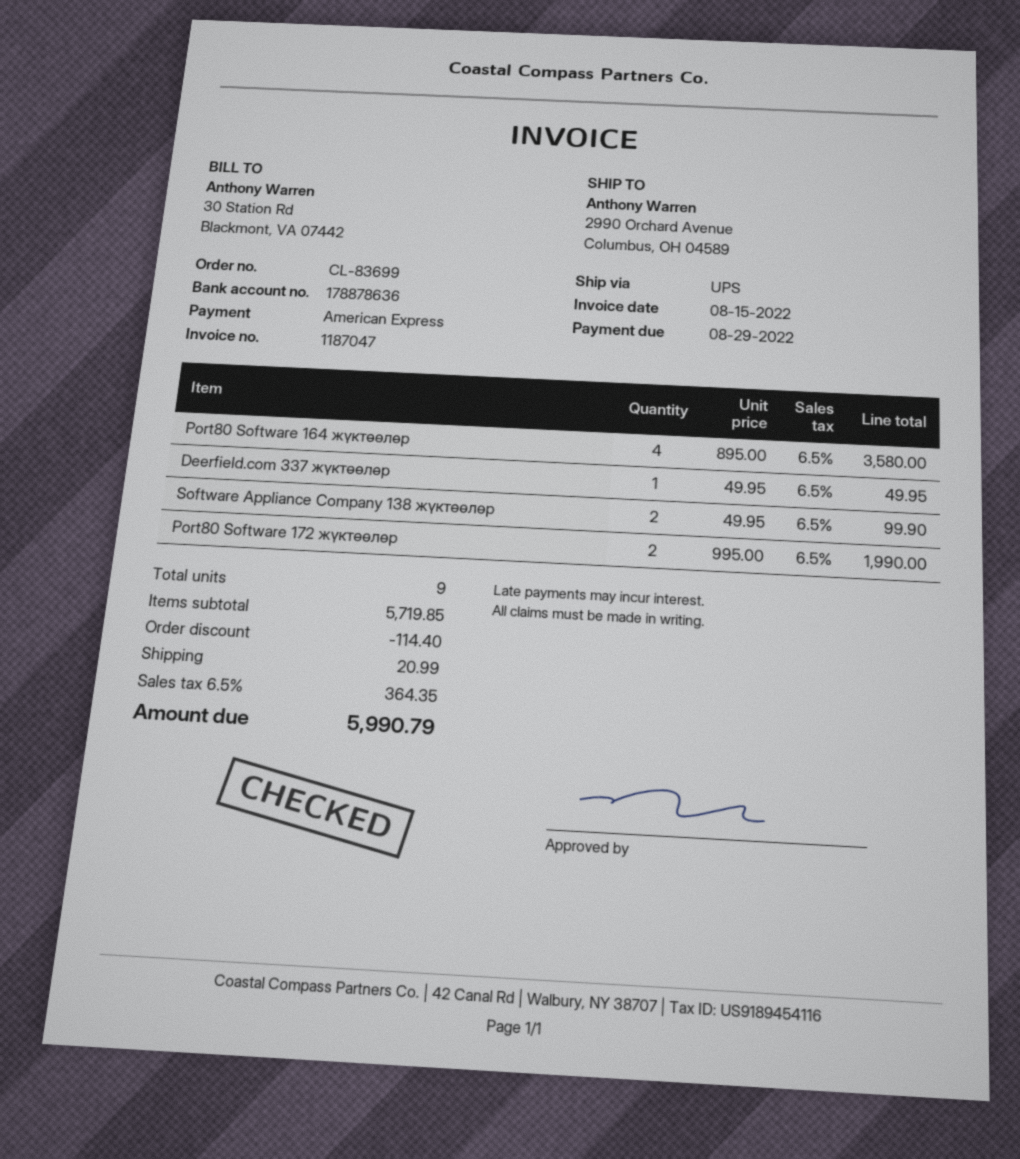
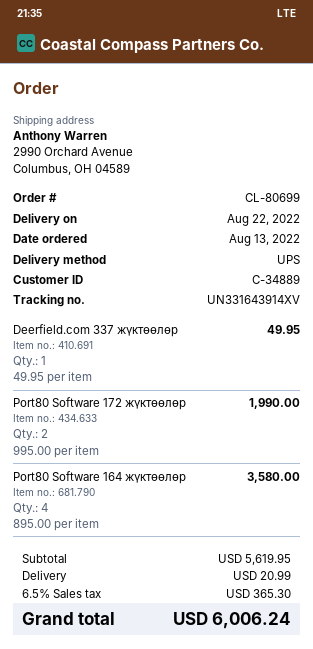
order number: CL-83699 -> CL-80699
Software Appliance Company 138 жүктөөлөр: 2 x 49.95 = 99.90 -> none
subtotal: 5719.85 -> 5619.95
discount: 114.40 -> none
tax: 6.5% = 364.35 -> 6.5% = 365.30
total: 5990.79 -> 6006.24

